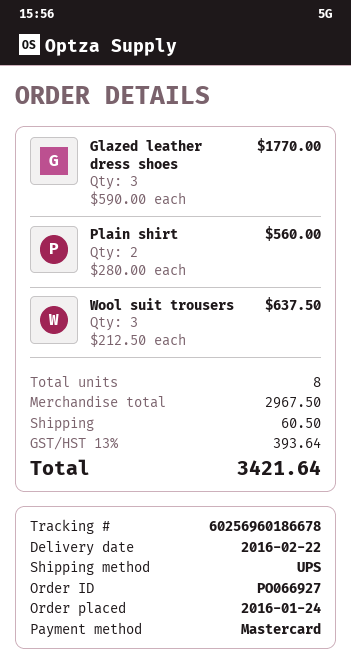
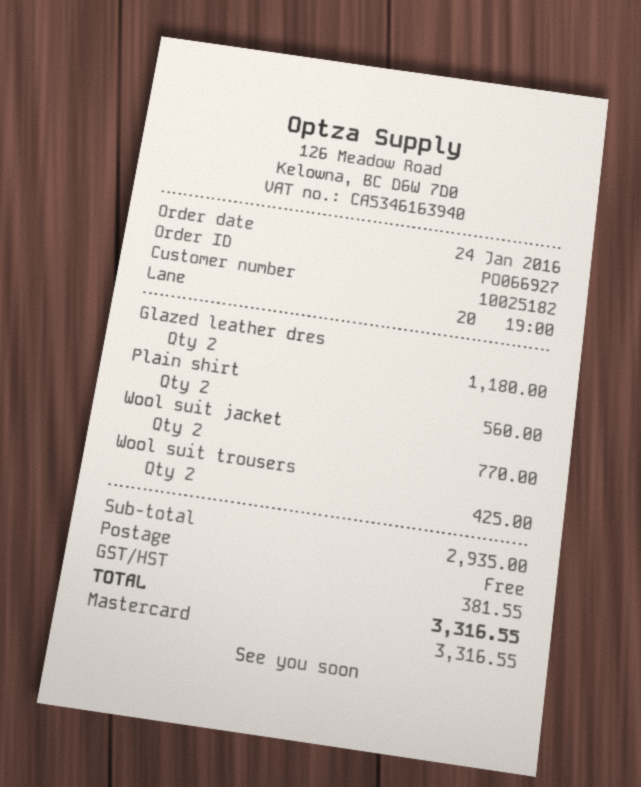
Glazed leather dress shoes: 3 for 1770.00 -> 2 for 1180.00
Wool suit trousers: 3 for 637.50 -> 2 for 425.00
Wool suit jacket: none -> 2 for 770.00
subtotal: 2967.50 -> 2935.00
shipping: 60.50 -> 0.00
tax: 393.64 -> 381.55
total: 3421.64 -> 3316.55

